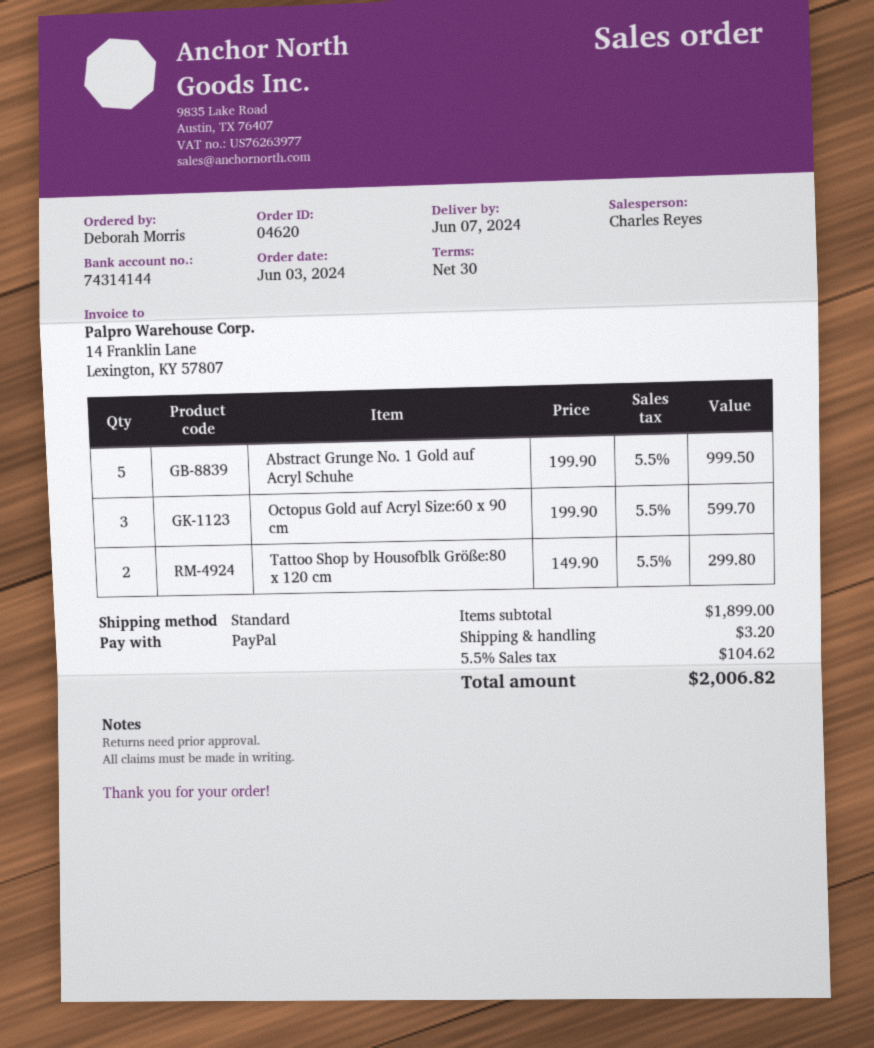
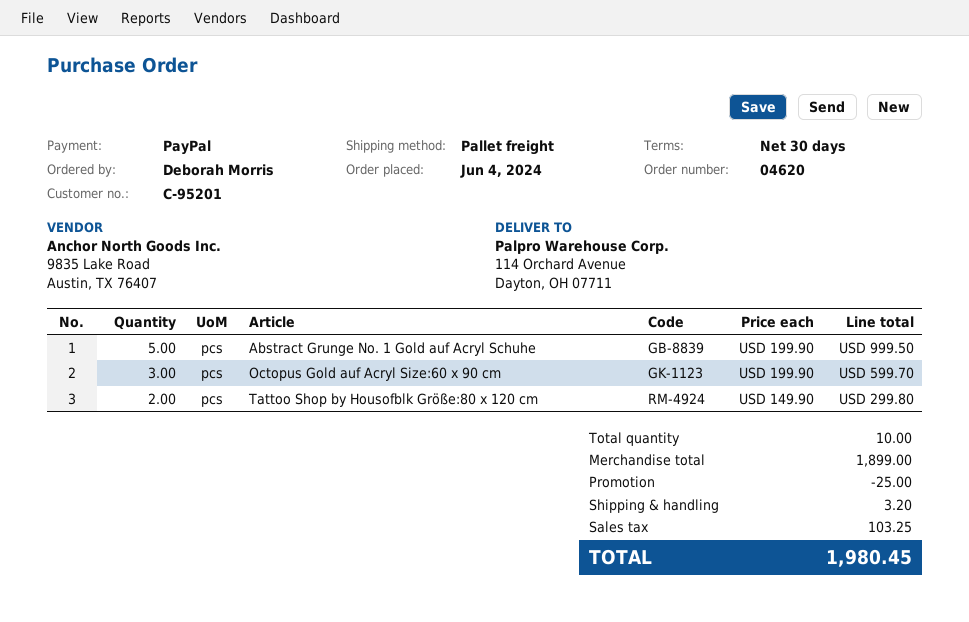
order date: 2024-06-03 -> 2024-06-04
shipping method: standard -> pallet freight
discount: none -> 25.00
tax: 104.62 -> 103.25
total: 2006.82 -> 1980.45

